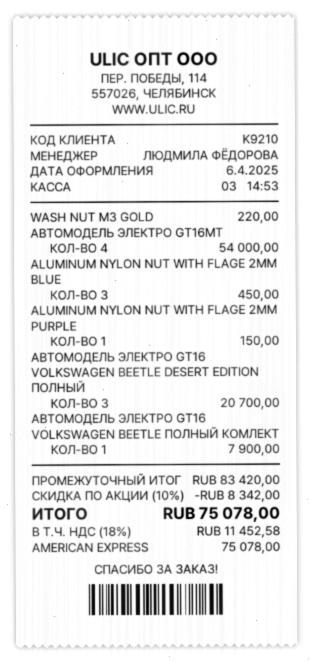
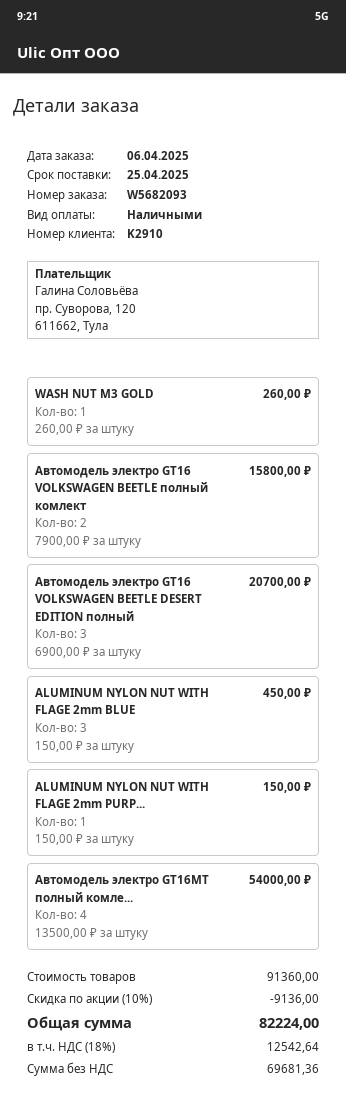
customer number: K9210 -> K2910
payment method: American Express -> cash
WASH NUT M3 GOLD: 1 for 220.00 -> 1 for 260.00
АВТОМОДЕЛЬ ЭЛЕКТРО GT16 VOLKSWAGEN BEETLE ПОЛНЫЙ КОМЛЕКТ: 1 for 7900.00 -> 2 for 15800.00
subtotal: 83420.00 -> 91360.00
discount: 10% = 8342.00 -> 10% = 9136.00
tax: 18% = 11452.58 -> 18% = 12542.64
total: 75078.00 -> 82224.00

